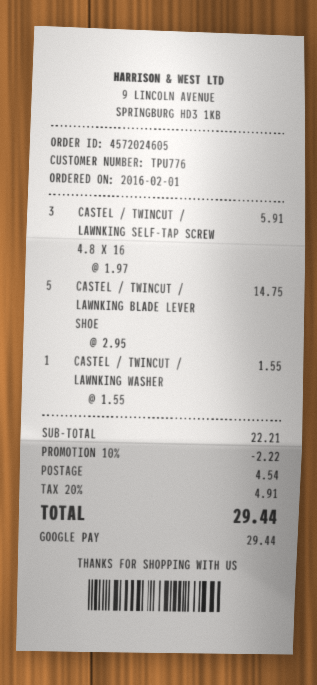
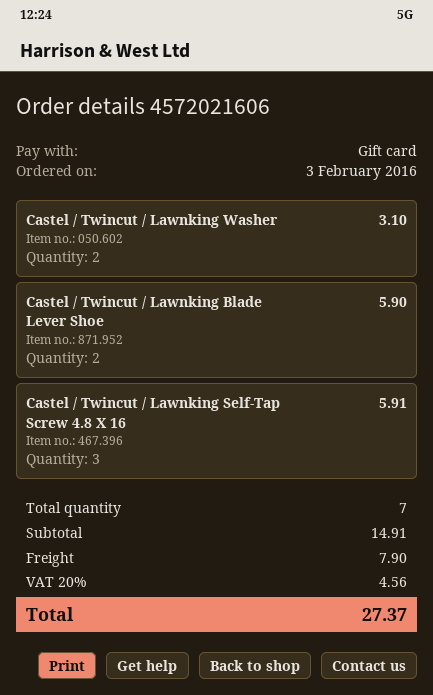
order number: 4572024605 -> 4572021606
order date: 2016-02-01 -> 2016-02-03
payment method: Google Pay -> gift card
CASTEL / TWINCUT / LAWNKING BLADE LEVER SHOE: 5 for 14.75 -> 2 for 5.90
CASTEL / TWINCUT / LAWNKING WASHER: 1 for 1.55 -> 2 for 3.10
subtotal: 22.21 -> 14.91
discount: 10% = 2.22 -> none
shipping: 4.54 -> 7.90
tax: 20% = 4.91 -> 20% = 4.56
total: 29.44 -> 27.37

